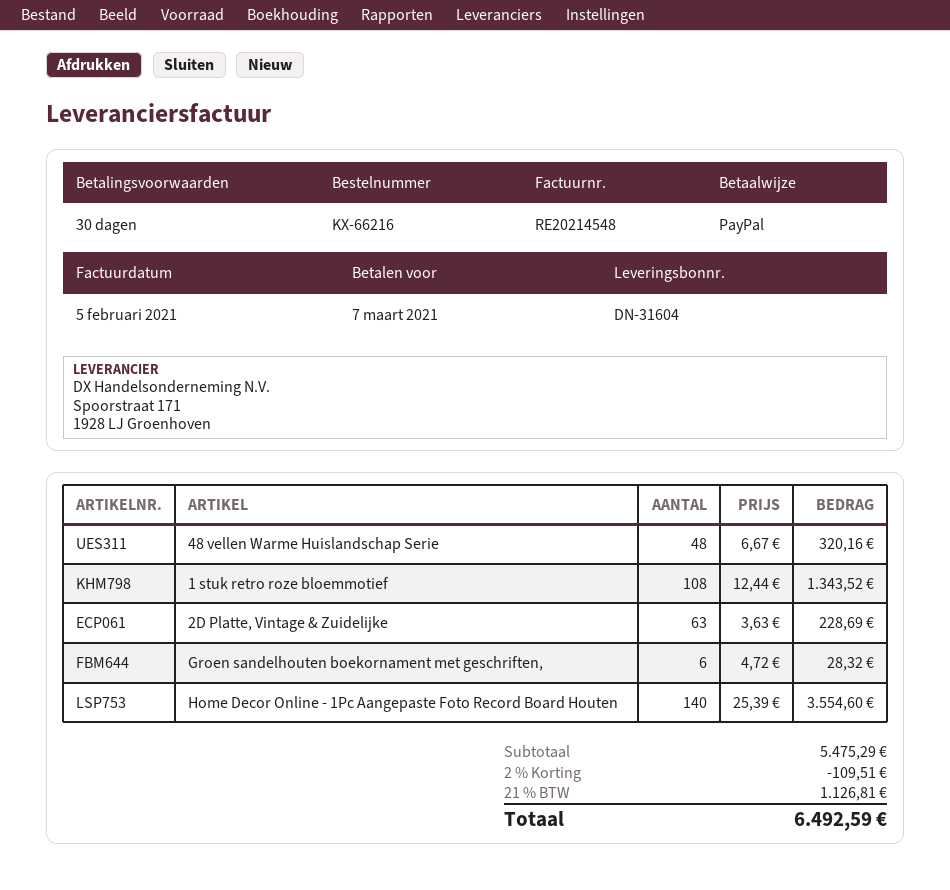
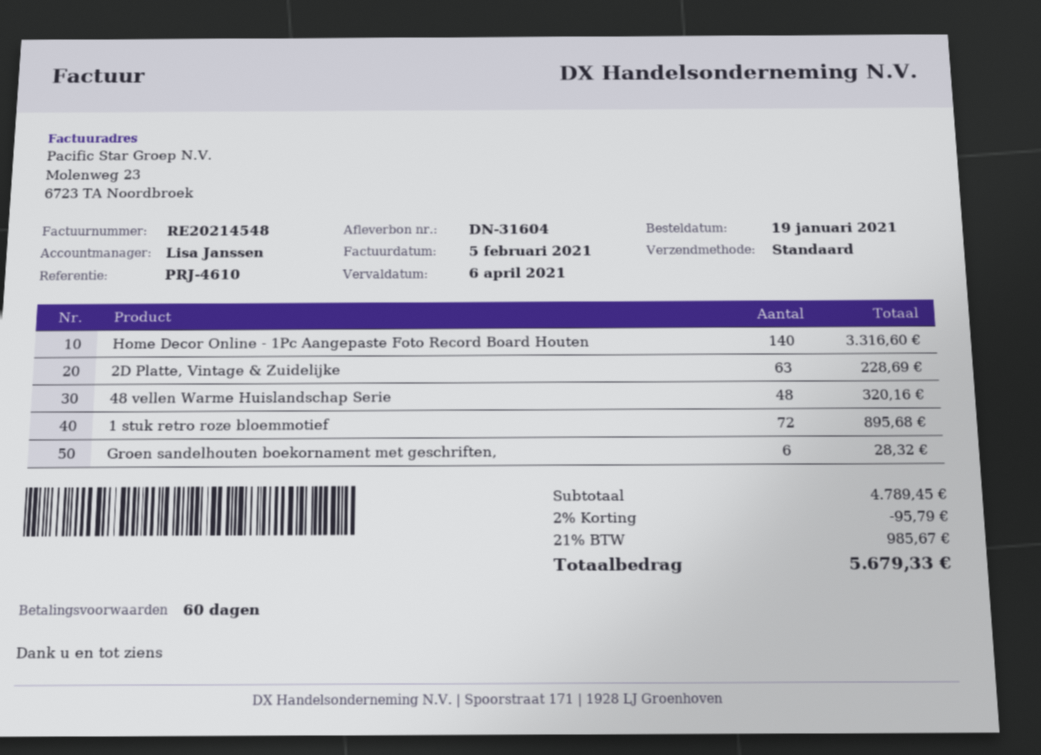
payment terms: 30 days -> 60 days
due date: 2021-03-07 -> 2021-04-06
1 stuk retro roze bloemmotief: 108 for 1343.52 -> 72 for 895.68
Home Decor Online - 1Pc Aangepaste Foto Record Board Houten: 140 for 3554.60 -> 140 for 3316.60
subtotal: 5475.29 -> 4789.45
discount: 2% = 109.51 -> 2% = 95.79
tax: 21% = 1126.81 -> 21% = 985.67
total: 6492.59 -> 5679.33

